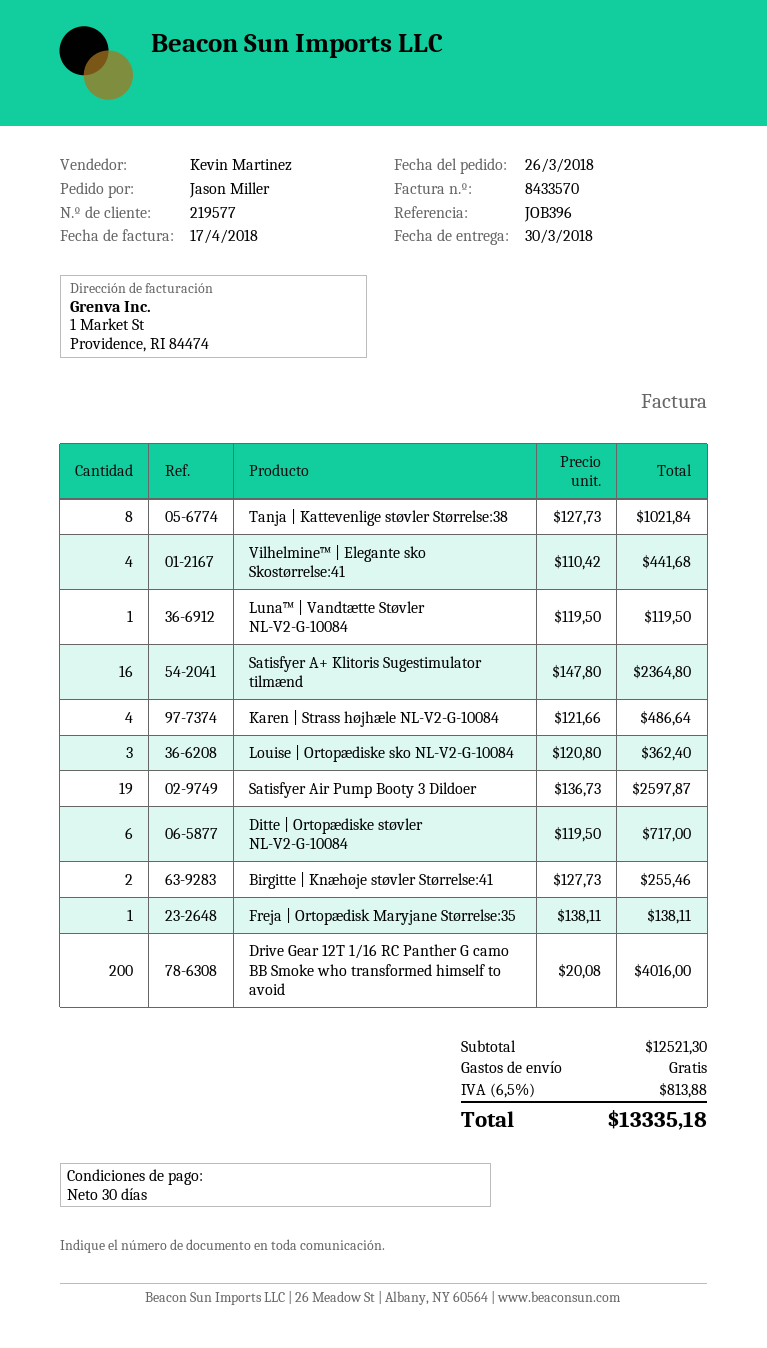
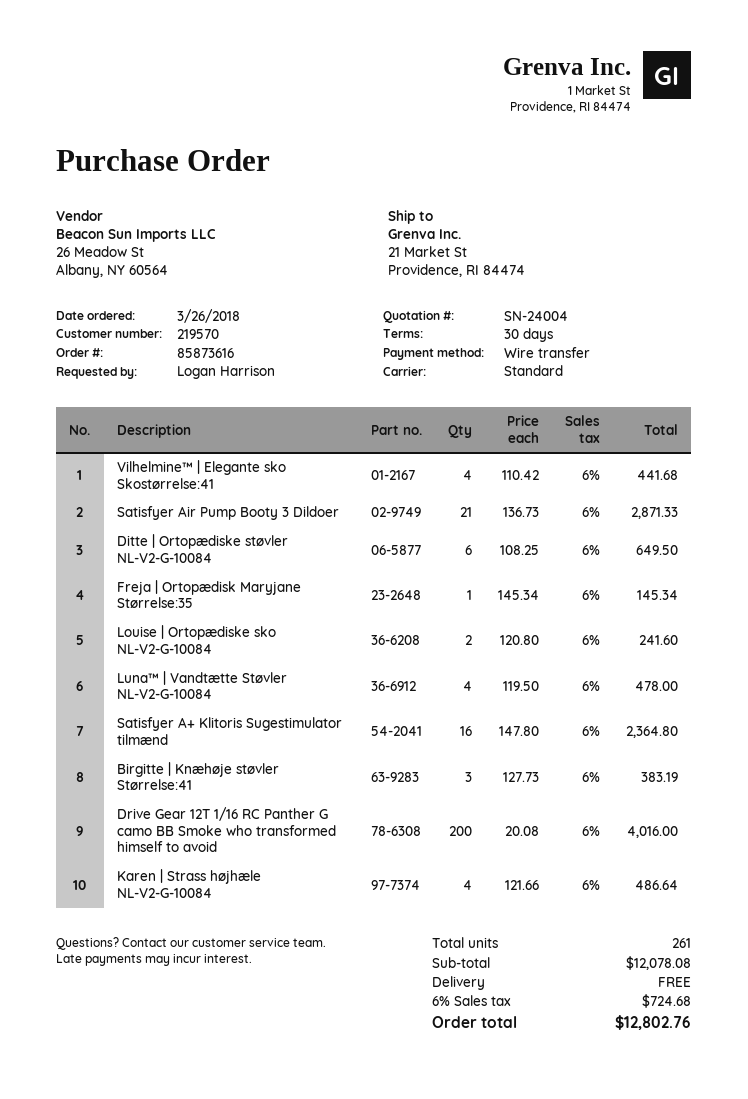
customer number: 219577 -> 219570
ordered by: Jason Miller -> Logan Harrison
Tanja | Kattevenlige støvler Størrelse:38: 8 x 127.73 = 1021.84 -> none
Luna™ | Vandtætte Støvler NL-V2-G-10084: 1 x 119.50 = 119.50 -> 4 x 119.50 = 478.00
Louise | Ortopædiske sko NL-V2-G-10084: 3 x 120.80 = 362.40 -> 2 x 120.80 = 241.60
Satisfyer Air Pump Booty 3 Dildoer: 19 x 136.73 = 2597.87 -> 21 x 136.73 = 2871.33
Ditte | Ortopædiske støvler NL-V2-G-10084: 6 x 119.50 = 717.00 -> 6 x 108.25 = 649.50
Birgitte | Knæhøje støvler Størrelse:41: 2 x 127.73 = 255.46 -> 3 x 127.73 = 383.19
Freja | Ortopædisk Maryjane Størrelse:35: 1 x 138.11 = 138.11 -> 1 x 145.34 = 145.34
subtotal: 12521.30 -> 12078.08
tax: 6.5% = 813.88 -> 6% = 724.68
total: 13335.18 -> 12802.76

